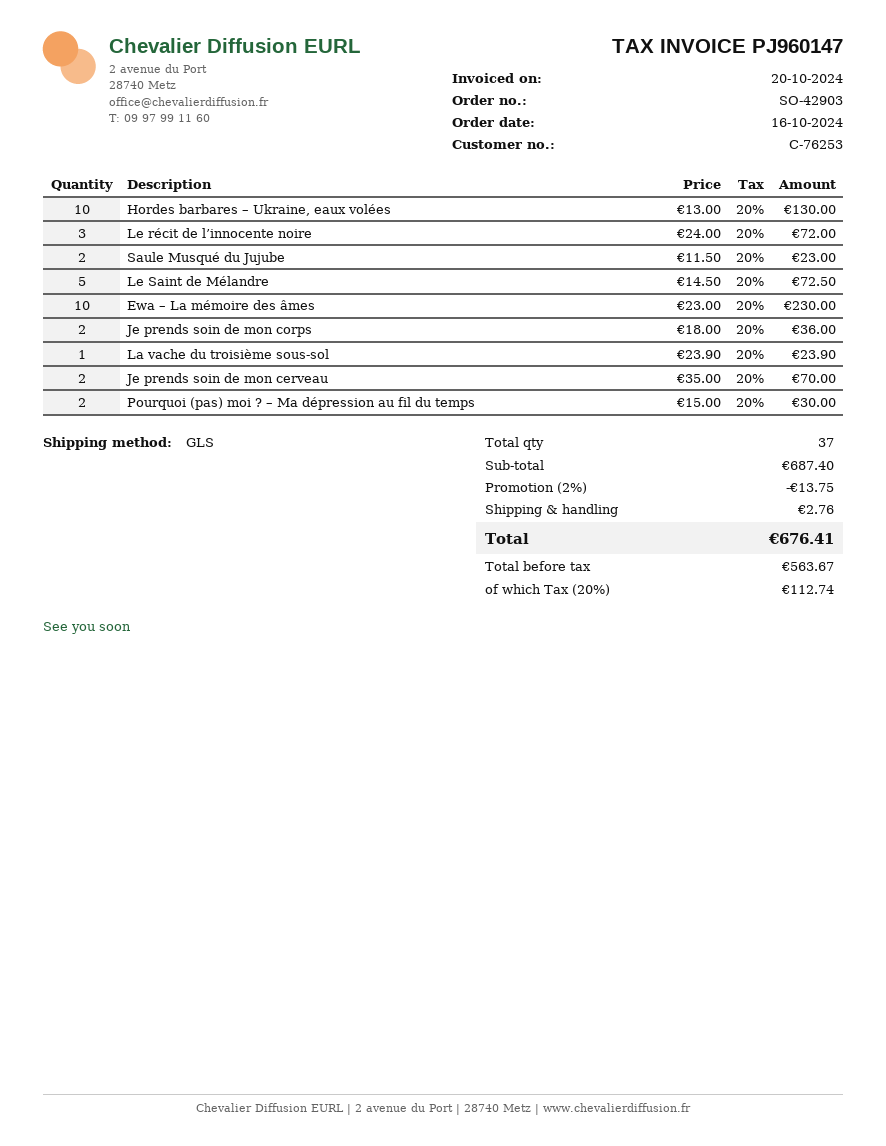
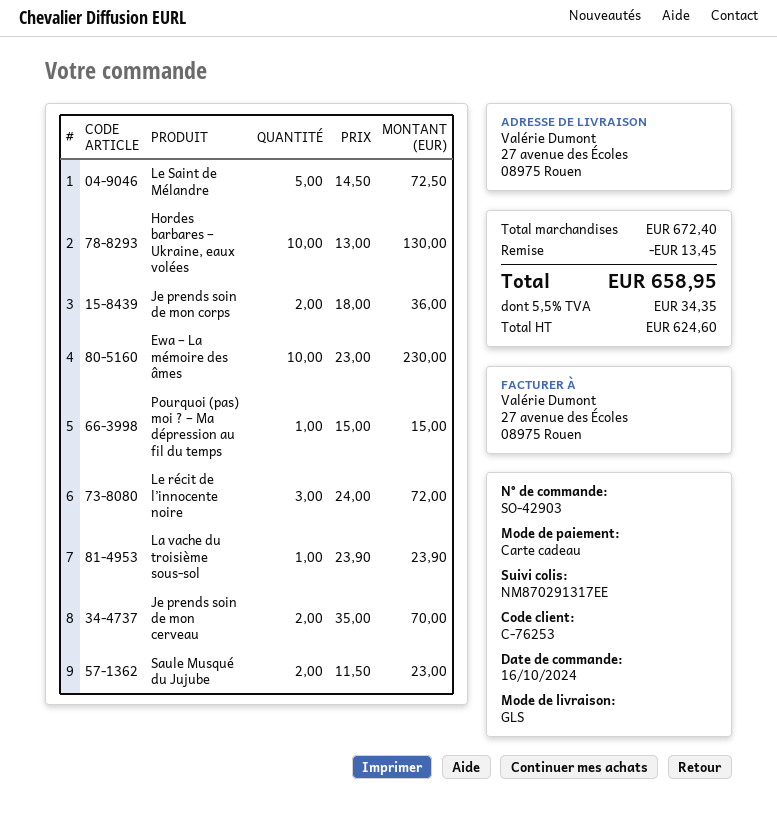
Pourquoi (pas) moi ? – Ma dépression au fil du temps: 2 x 15.00 = 30.00 -> 1 x 15.00 = 15.00
subtotal: 687.40 -> 672.40
discount: 13.75 -> 13.45
shipping: 2.76 -> none
net: 563.67 -> 624.60
tax: 20% = 112.74 -> 5.5% = 34.35
total: 676.41 -> 658.95

